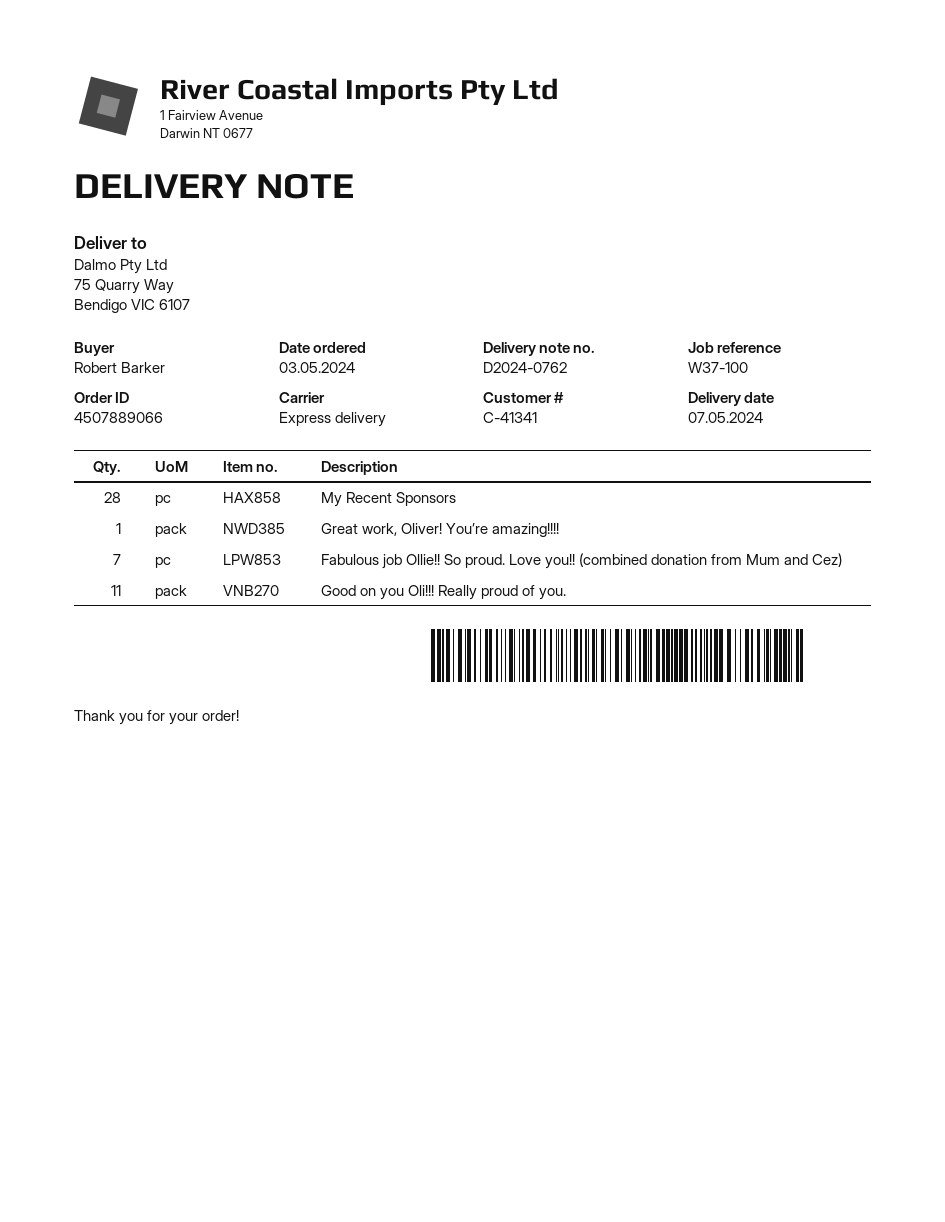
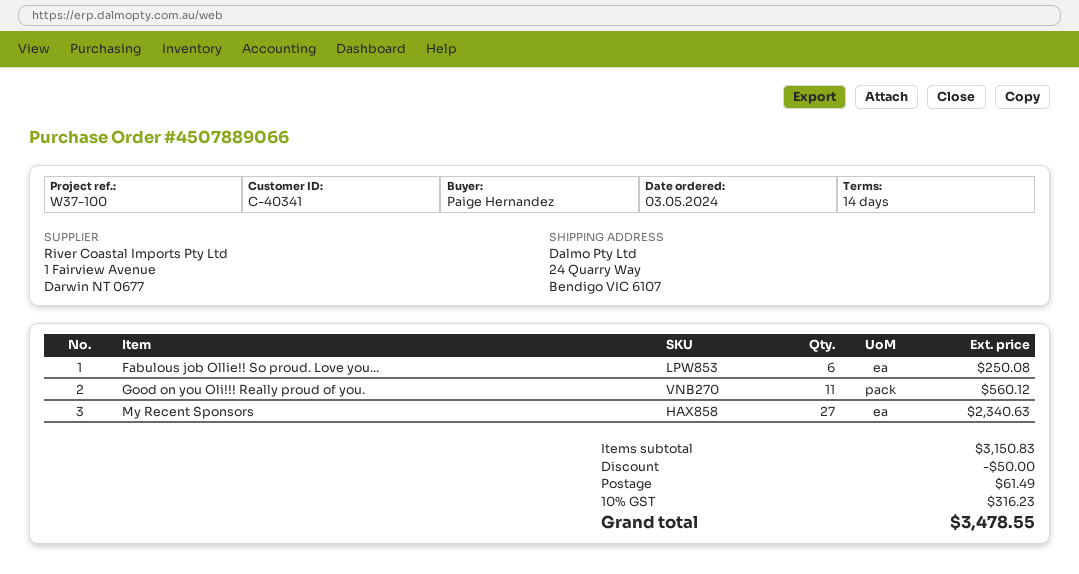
customer number: C-41341 -> C-40341
ordered by: Robert Barker -> Paige Hernandez
ship to: 75 Quarry Way, Bendigo VIC 6107 -> 24 Quarry Way, Bendigo VIC 6107
My Recent Sponsors: 28 -> 27
Great work, Oliver! You’re amazing!!!!: 1 -> none
Fabulous job Ollie!! So proud. Love you!! (combined donation from Mum and Cez): 7 -> 6

